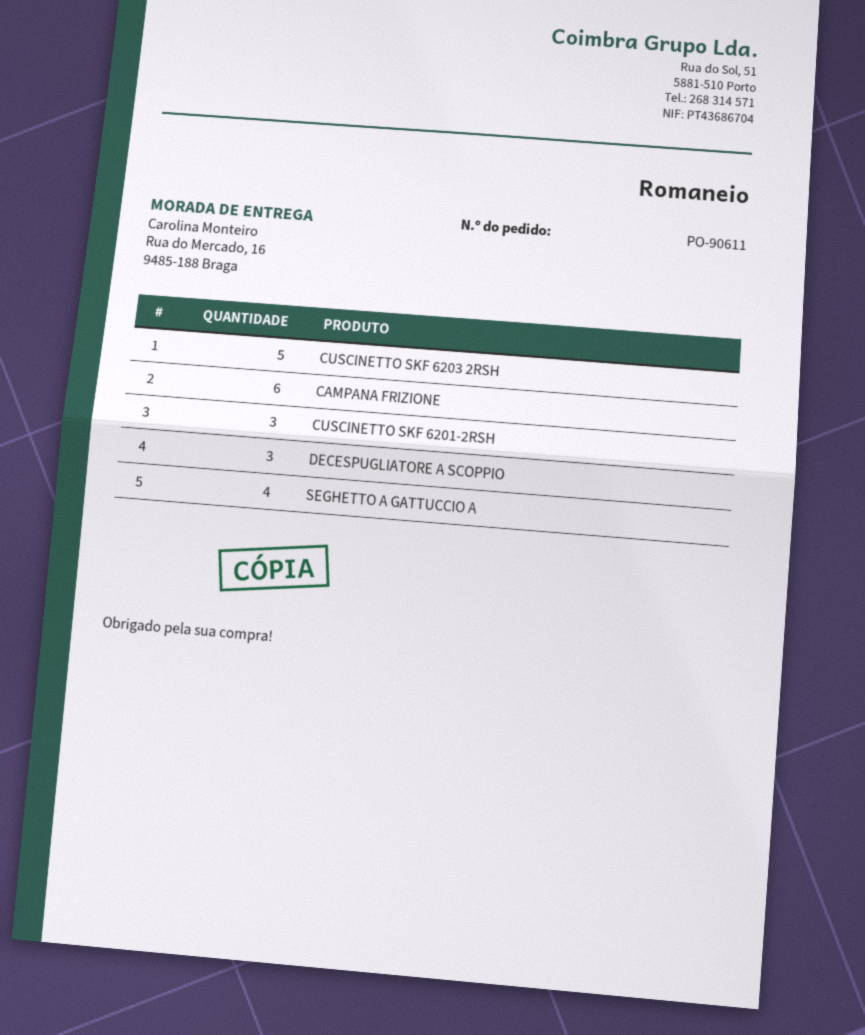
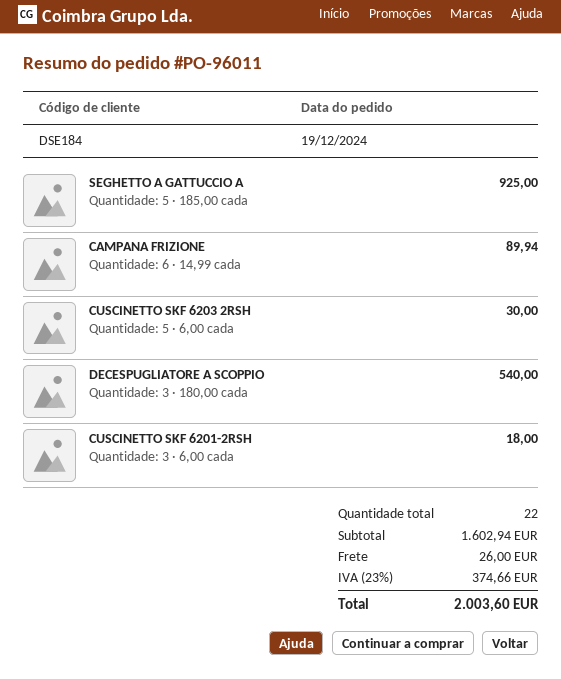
order number: PO-90611 -> PO-96011
SEGHETTO A GATTUCCIO A: 4 -> 5

